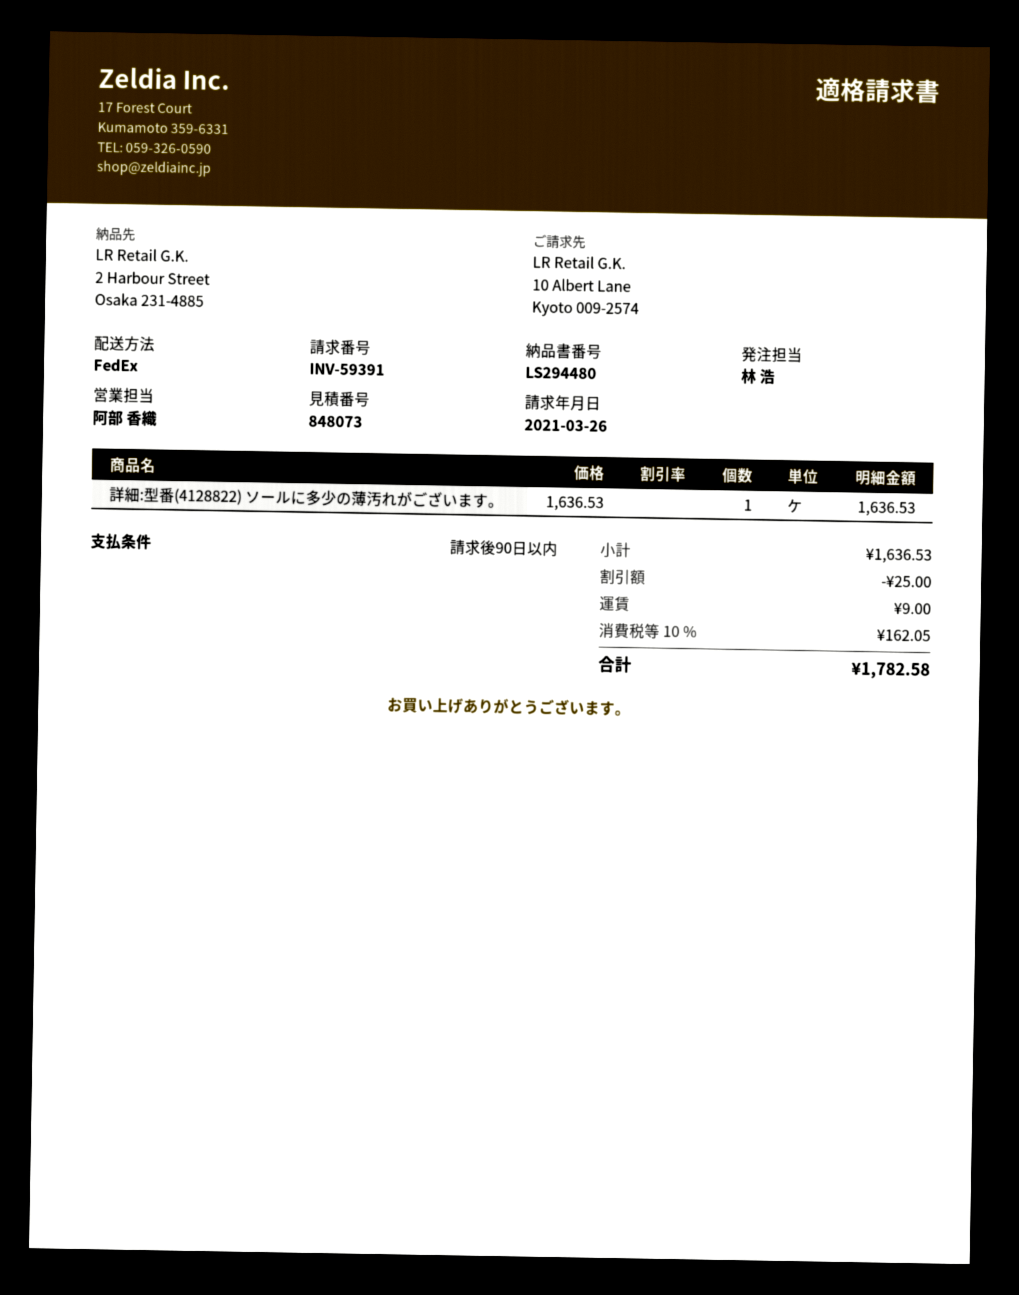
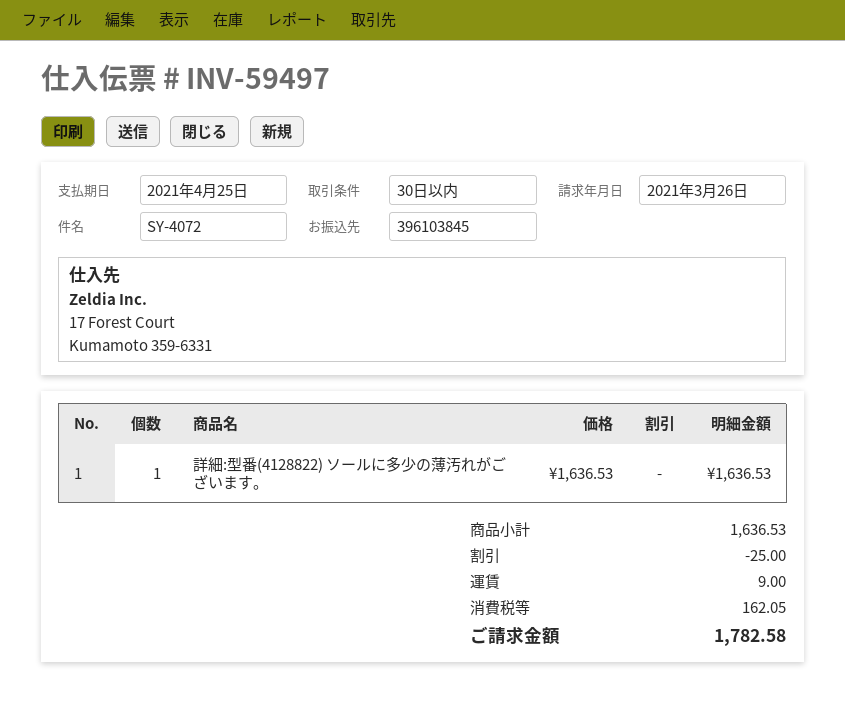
invoice number: INV-59391 -> INV-59497
payment terms: 90 days -> 30 days

